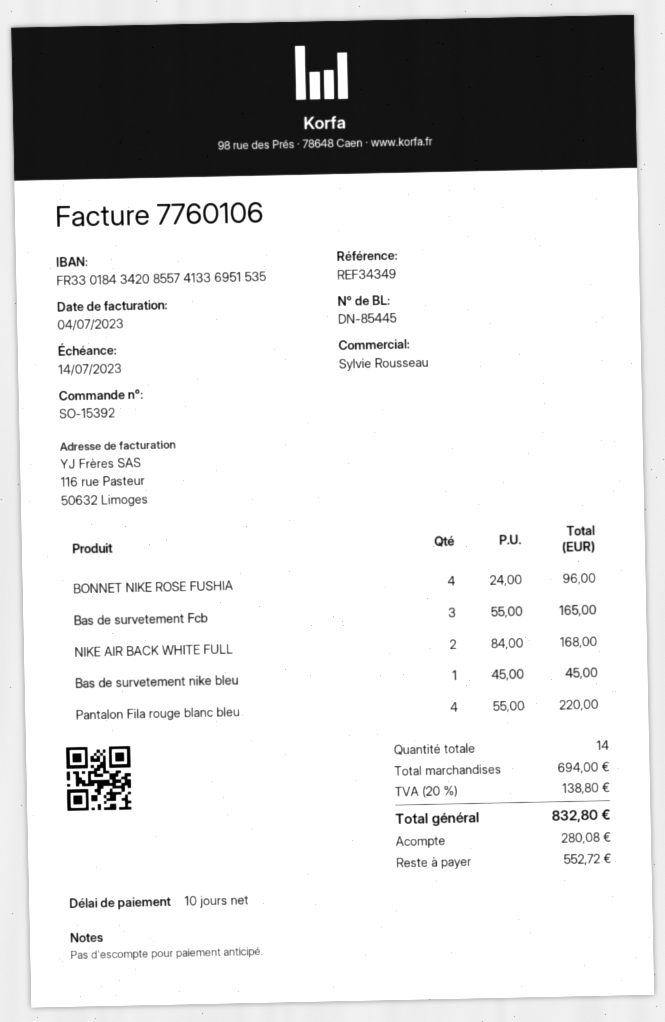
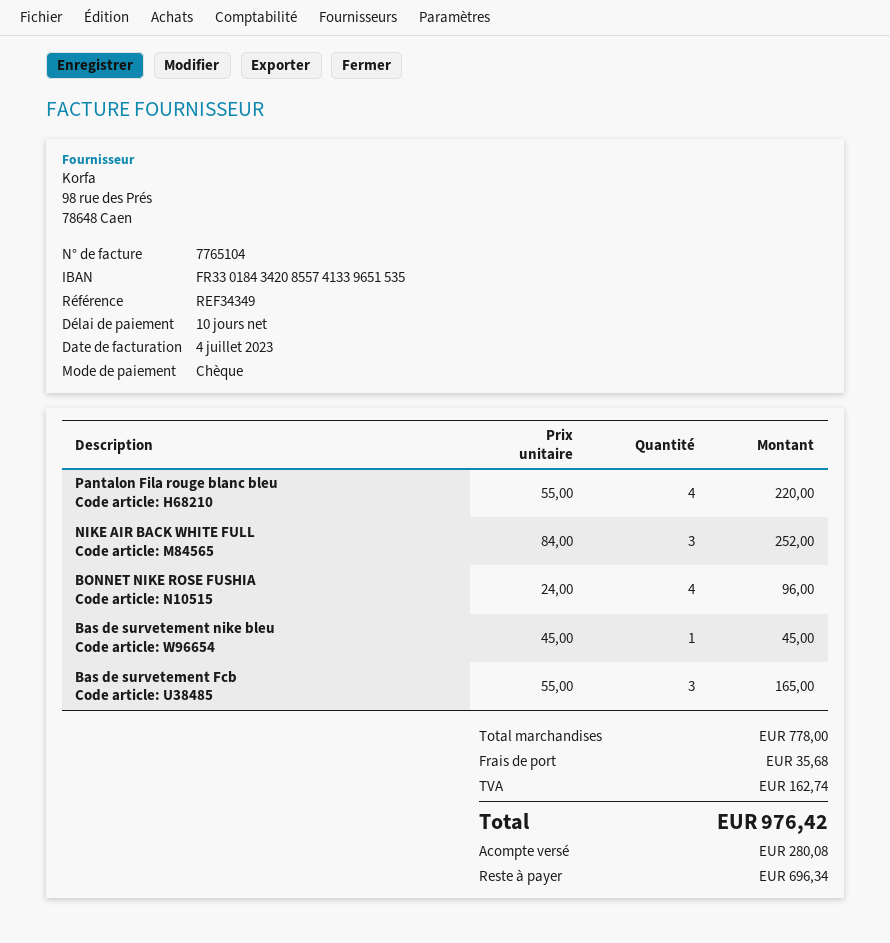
invoice number: 7760106 -> 7765104
bank account: FR3301843420855741336951535 -> FR3301843420855741339651535
NIKE AIR BACK WHITE FULL: 2 x 84.00 = 168.00 -> 3 x 84.00 = 252.00
subtotal: 694.00 -> 778.00
shipping: none -> 35.68
tax: 138.80 -> 162.74
total: 832.80 -> 976.42
balance: 552.72 -> 696.34

